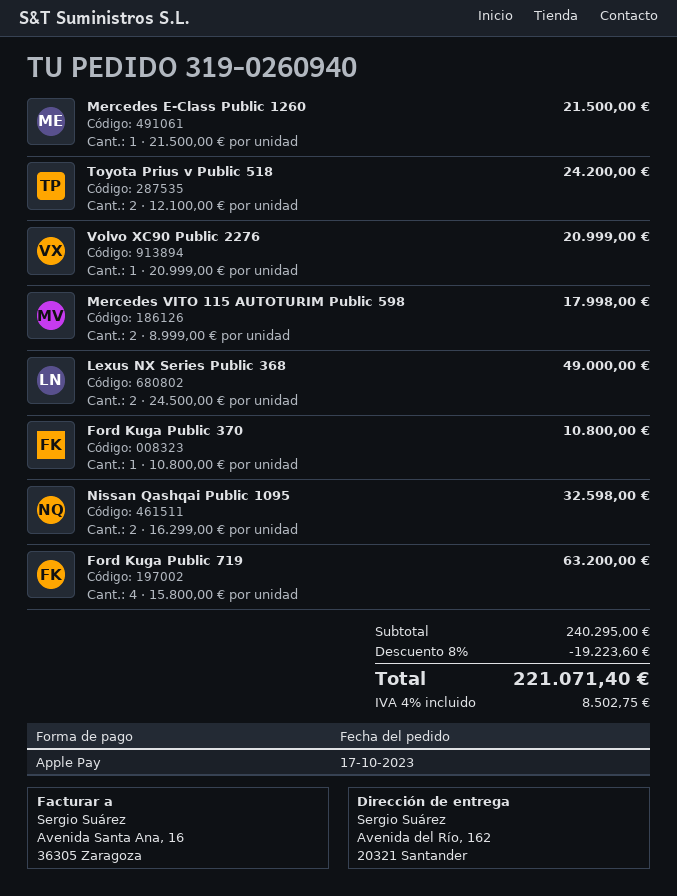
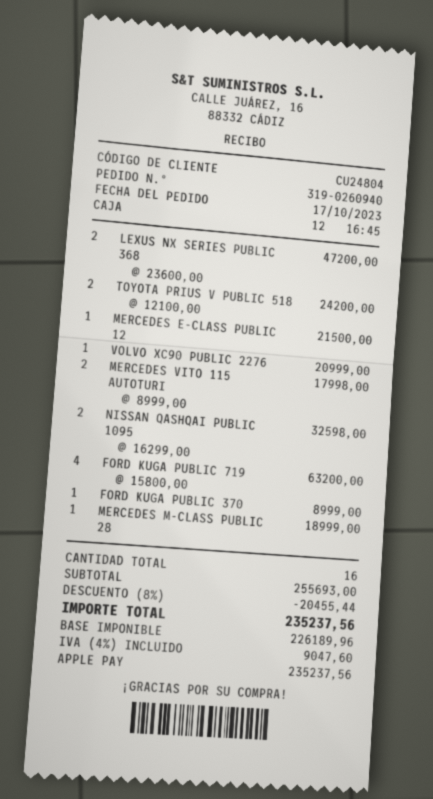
Lexus NX Series Public 368: 2 x 24500.00 = 49000.00 -> 2 x 23600.00 = 47200.00
Ford Kuga Public 370: 1 x 10800.00 = 10800.00 -> 1 x 8999.00 = 8999.00
MERCEDES M-CLASS PUBLIC 28: none -> 1 x 18999.00 = 18999.00
subtotal: 240295.00 -> 255693.00
discount: 8% = 19223.60 -> 8% = 20455.44
tax: 4% = 8502.75 -> 4% = 9047.60
total: 221071.40 -> 235237.56

